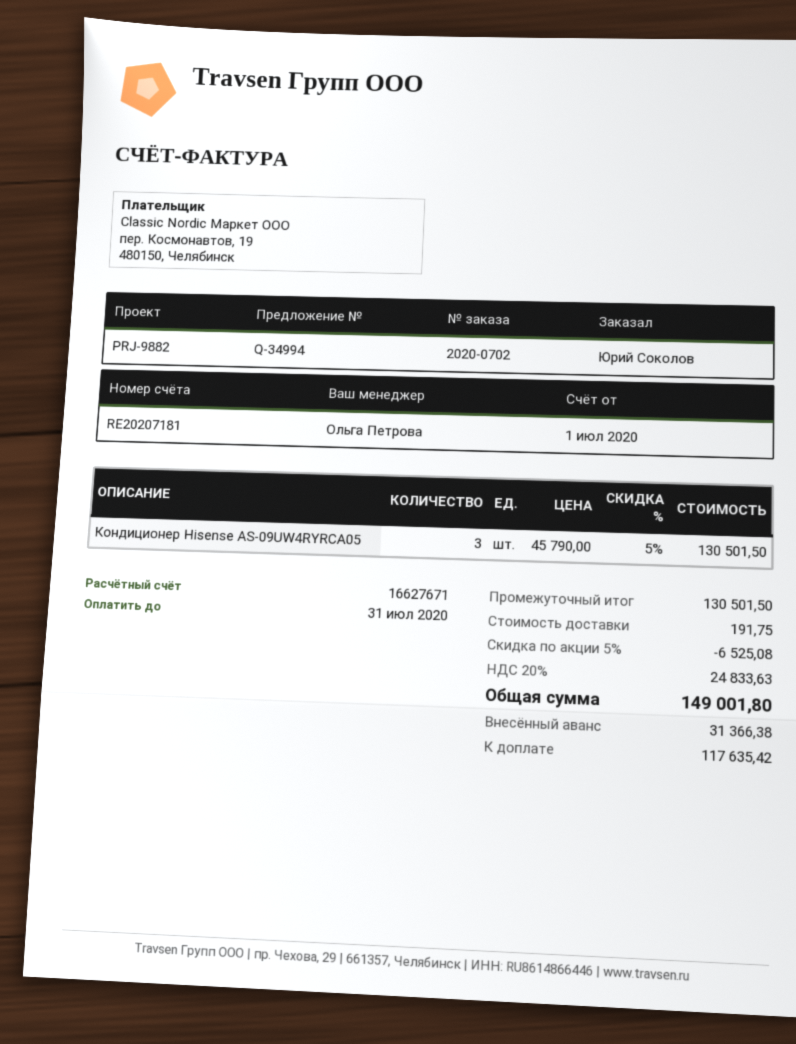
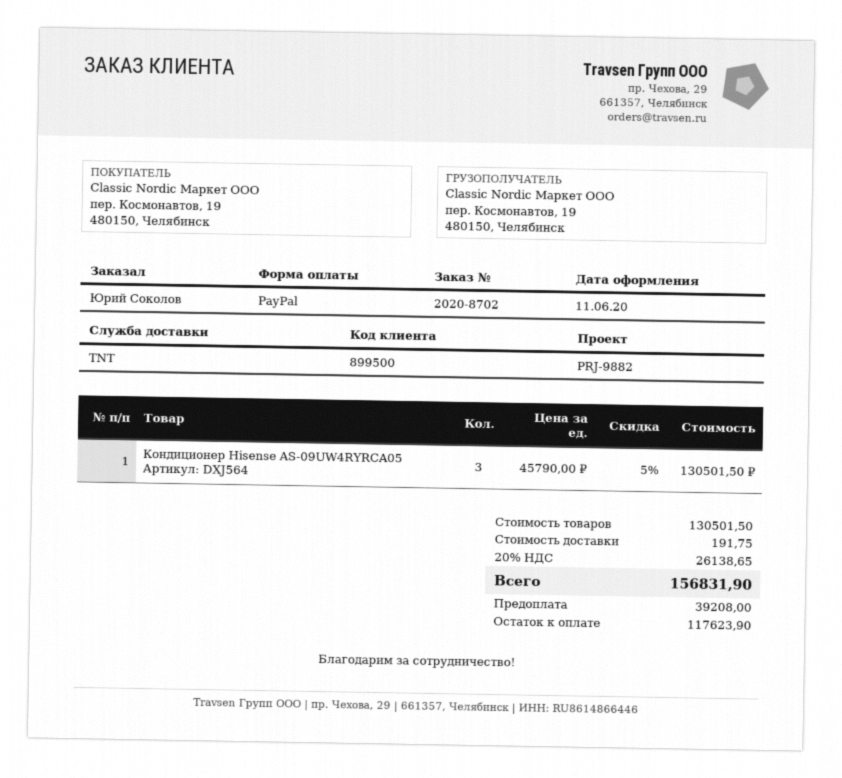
order number: 2020-0702 -> 2020-8702
discount: 5% = 6525.08 -> none
tax: 20% = 24833.63 -> 20% = 26138.65
total: 149001.80 -> 156831.90
deposit: 31366.38 -> 39208.00
balance: 117635.42 -> 117623.90

